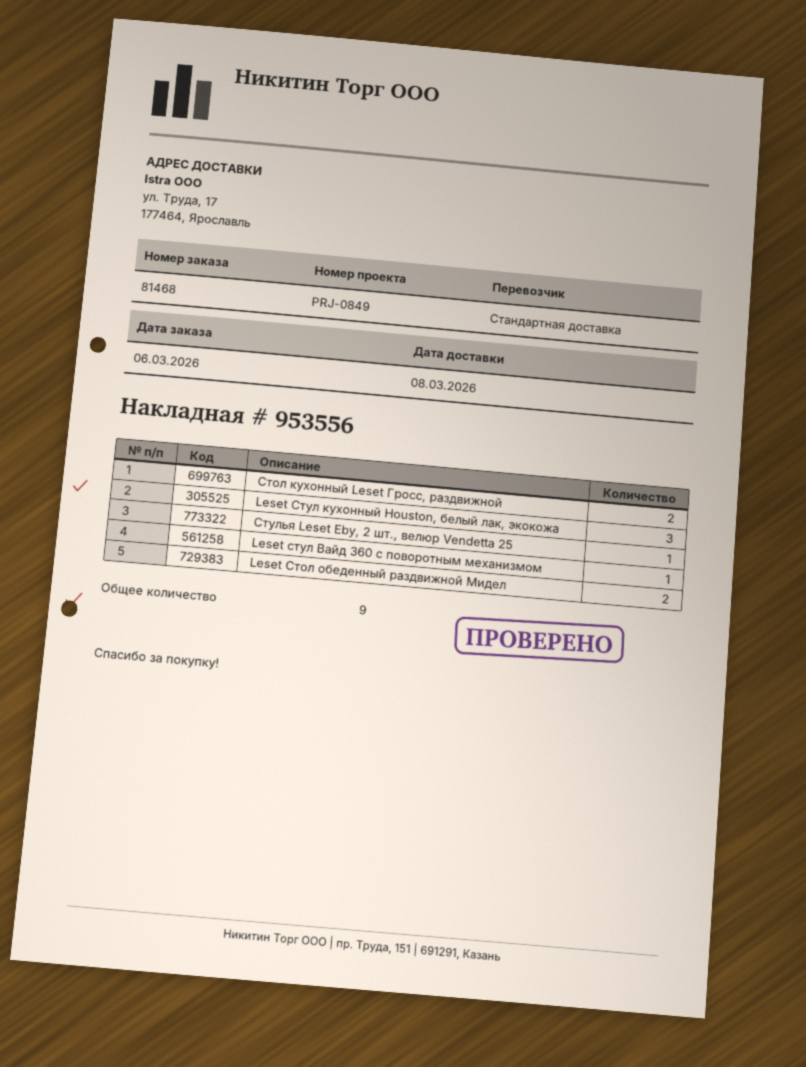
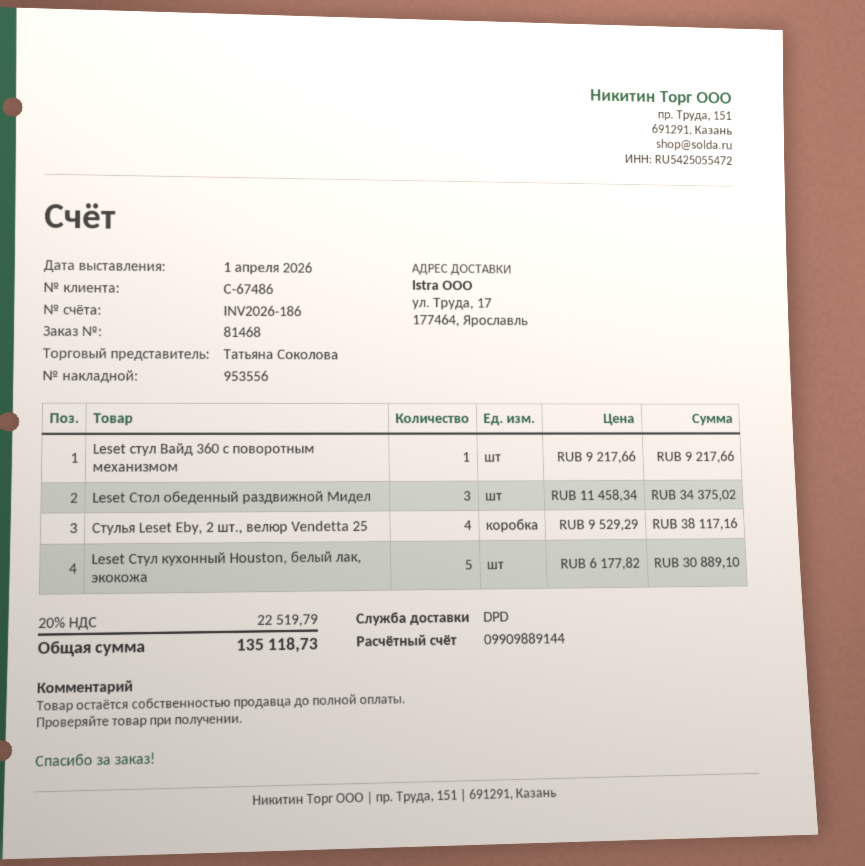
shipping method: standard -> DPD
Стол кухонный Leset Гросс, раздвижной: 2 -> none
Leset Стул кухонный Houston, белый лак, экокожа: 3 -> 5
Стулья Leset Eby, 2 шт., велюр Vendetta 25: 1 -> 4
Leset Стол обеденный раздвижной Мидел: 2 -> 3

